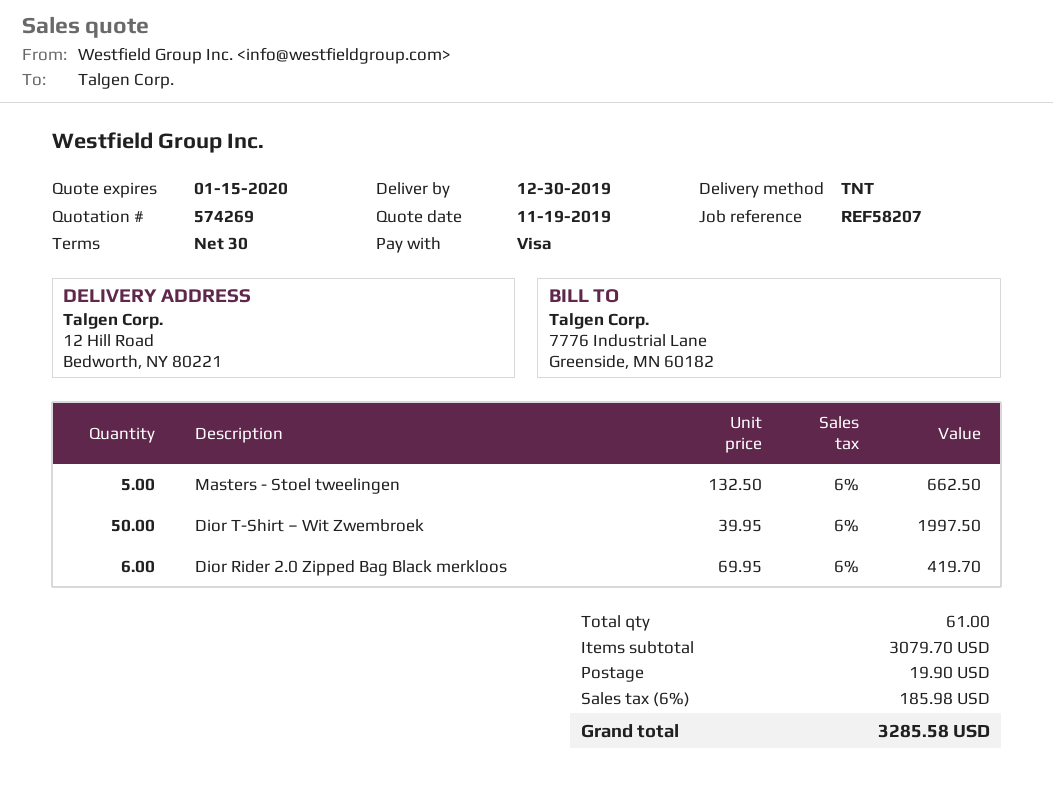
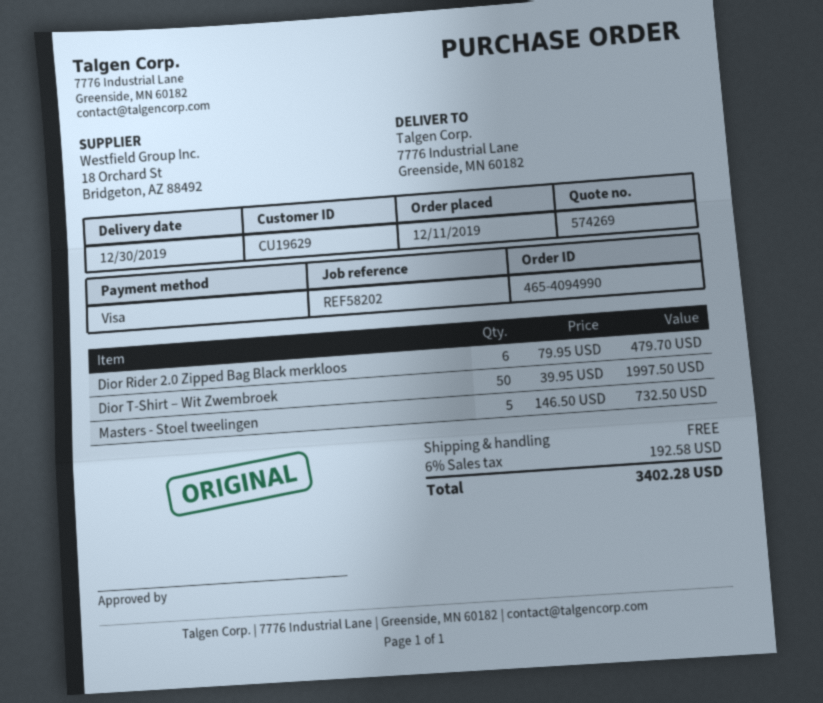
reference: REF58207 -> REF58202
ship to: 12 Hill Road, Bedworth, NY 80221 -> 7776 Industrial Lane, Greenside, MN 60182
Masters - Stoel tweelingen: 5 x 132.50 = 662.50 -> 5 x 146.50 = 732.50
Dior Rider 2.0 Zipped Bag Black merkloos: 6 x 69.95 = 419.70 -> 6 x 79.95 = 479.70
shipping: 19.90 -> 0.00
tax: 6% = 185.98 -> 6% = 192.58
total: 3285.58 -> 3402.28

